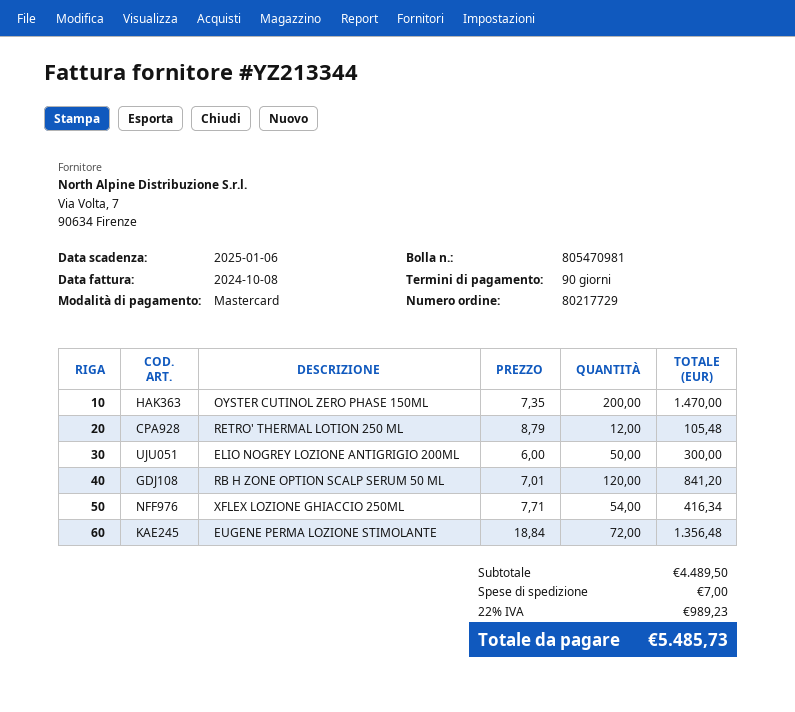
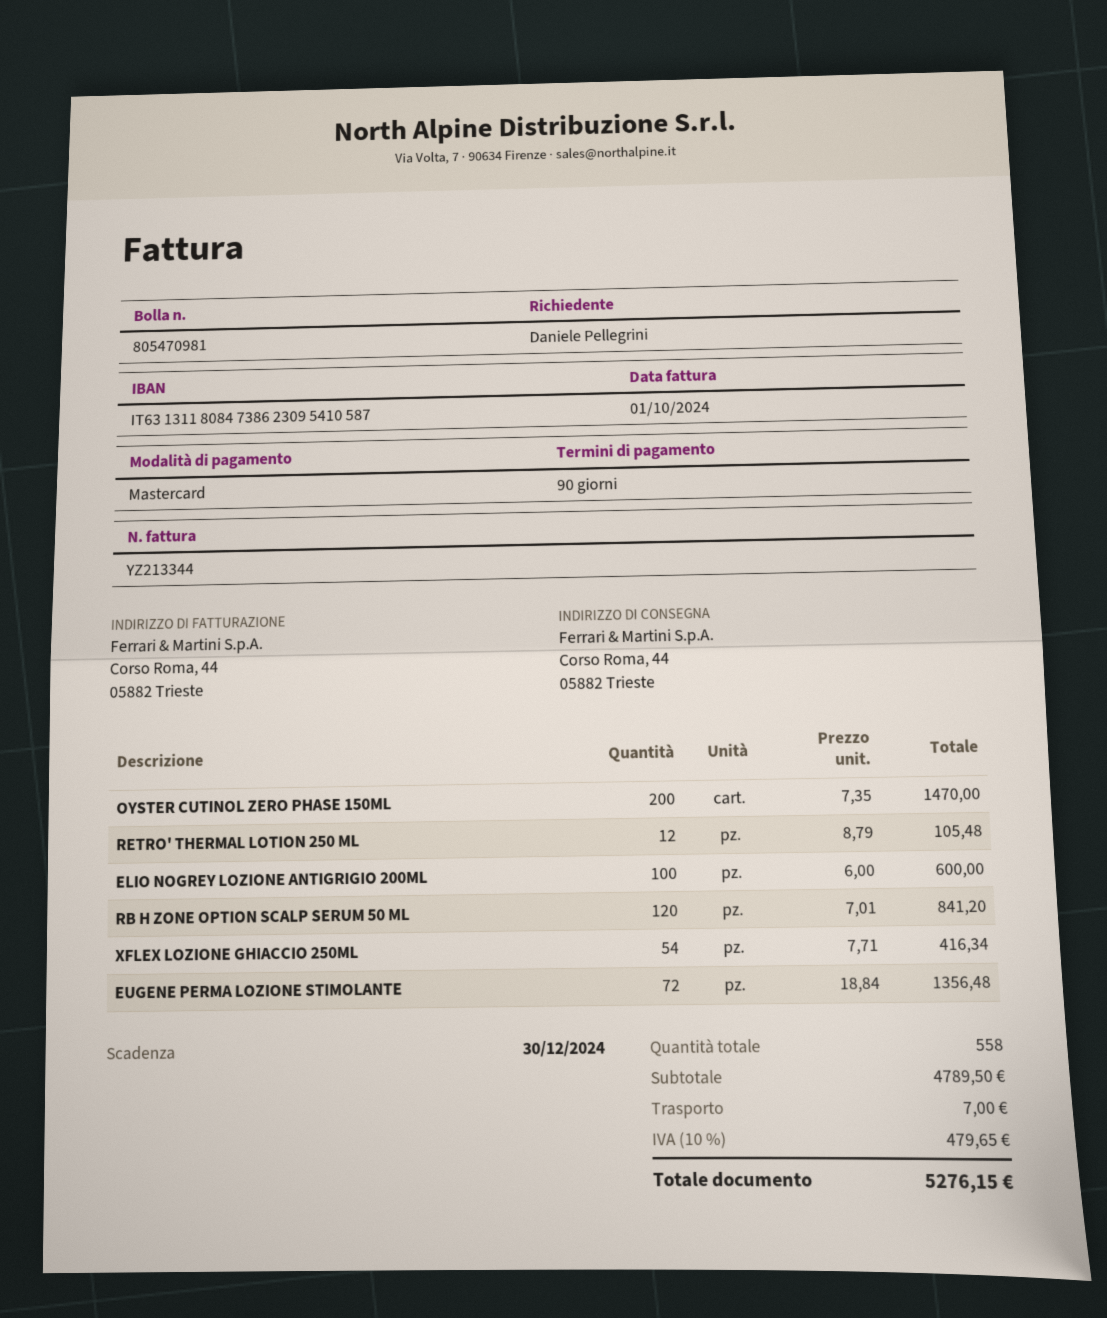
invoice date: 2024-10-08 -> 2024-10-01
due date: 2025-01-06 -> 2024-12-30
ELIO NOGREY LOZIONE ANTIGRIGIO 200ML: 50 x 6.00 = 300.00 -> 100 x 6.00 = 600.00
subtotal: 4489.50 -> 4789.50
tax: 22% = 989.23 -> 10% = 479.65
total: 5485.73 -> 5276.15

